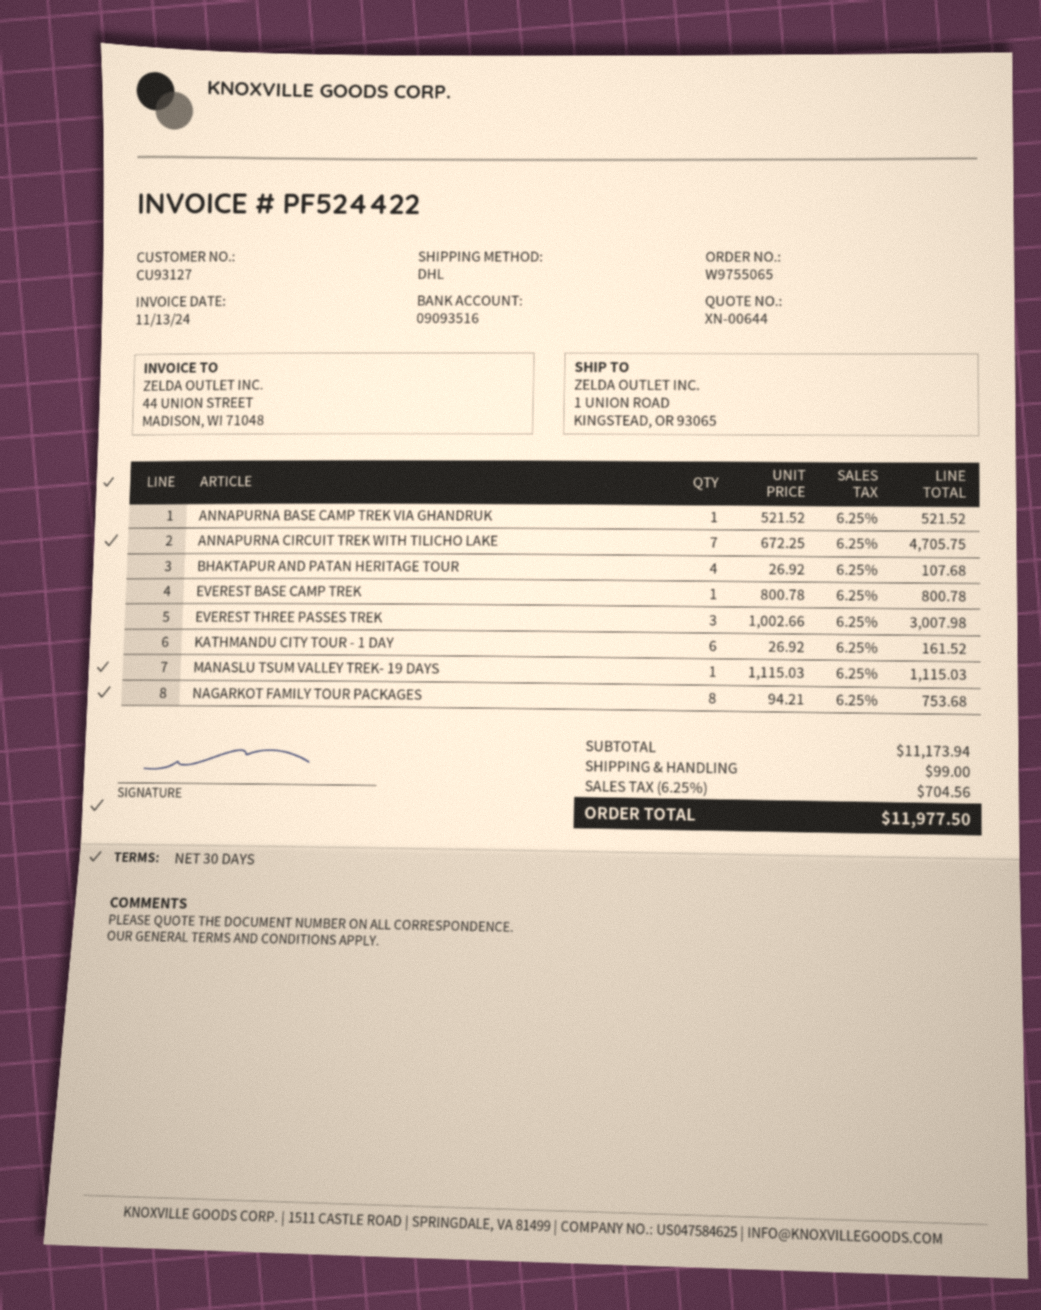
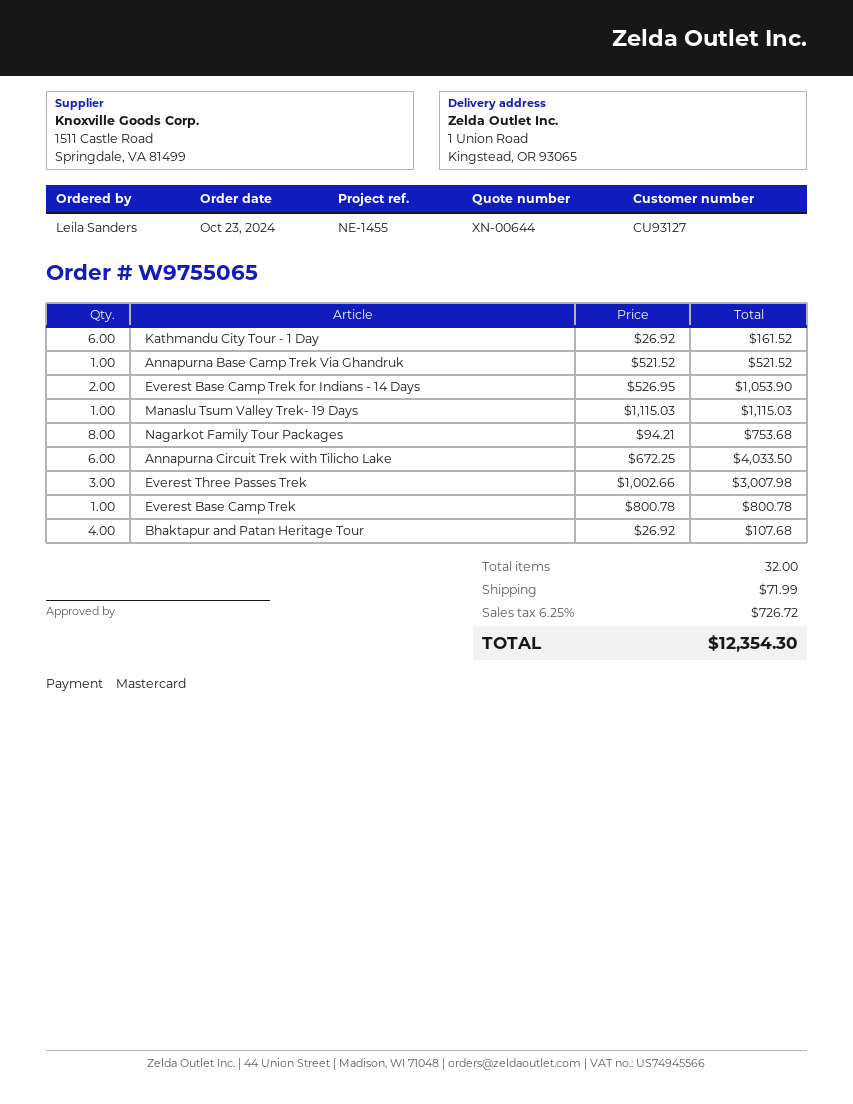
ANNAPURNA CIRCUIT TREK WITH TILICHO LAKE: 7 x 672.25 = 4705.75 -> 6 x 672.25 = 4033.50
Everest Base Camp Trek for Indians - 14 Days: none -> 2 x 526.95 = 1053.90
shipping: 99.00 -> 71.99
tax: 6.25% = 704.56 -> 6.25% = 726.72
total: 11977.50 -> 12354.30

